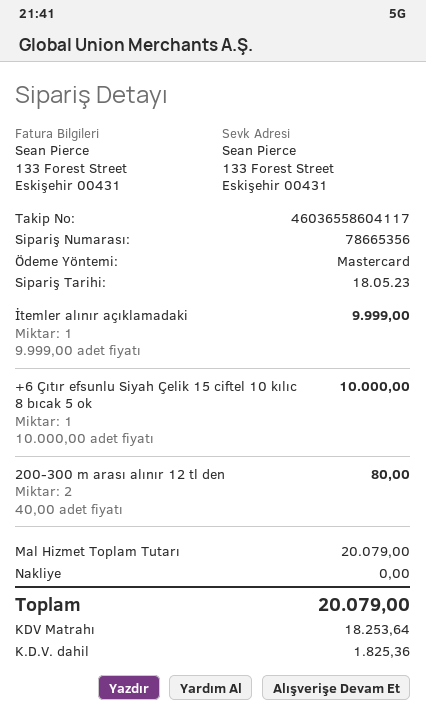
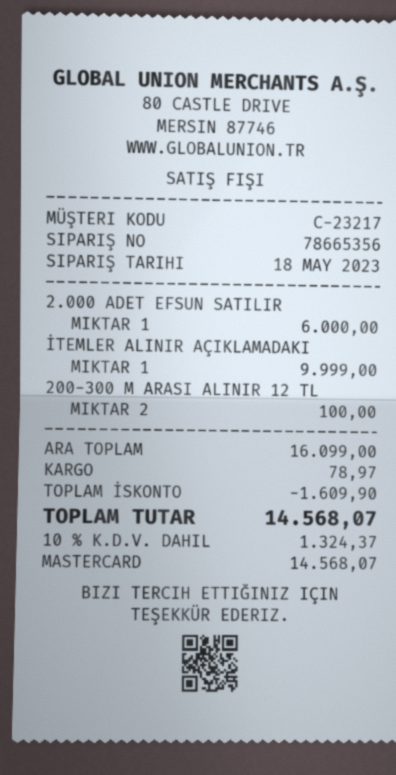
+6 Çıtır efsunlu Siyah Çelik 15 ciftel 10 kılıc 8 bıcak 5 ok: 1 for 10000.00 -> none
200-300 m arası alınır 12 tl den: 2 for 80.00 -> 2 for 100.00
2.000 ADET EFSUN SATILIR: none -> 1 for 6000.00
subtotal: 20079.00 -> 16099.00
discount: none -> 1609.90
shipping: 0.00 -> 78.97
tax: 1825.36 -> 1324.37
total: 20079.00 -> 14568.07

